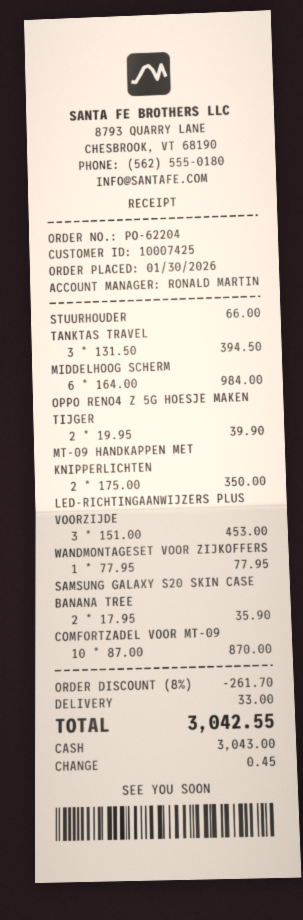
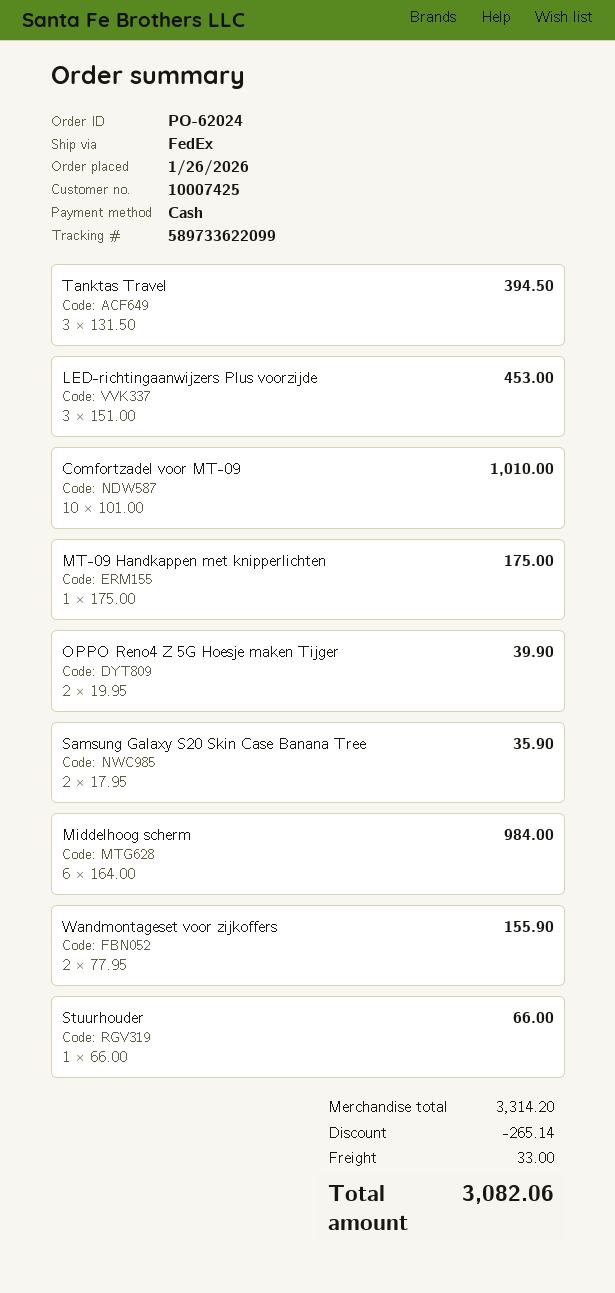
order number: PO-62204 -> PO-62024
order date: 2026-01-30 -> 2026-01-26
MT-09 HANDKAPPEN MET KNIPPERLICHTEN: 2 x 175.00 = 350.00 -> 1 x 175.00 = 175.00
WANDMONTAGESET VOOR ZIJKOFFERS: 1 x 77.95 = 77.95 -> 2 x 77.95 = 155.90
COMFORTZADEL VOOR MT-09: 10 x 87.00 = 870.00 -> 10 x 101.00 = 1010.00
discount: 261.70 -> 265.14
total: 3042.55 -> 3082.06

